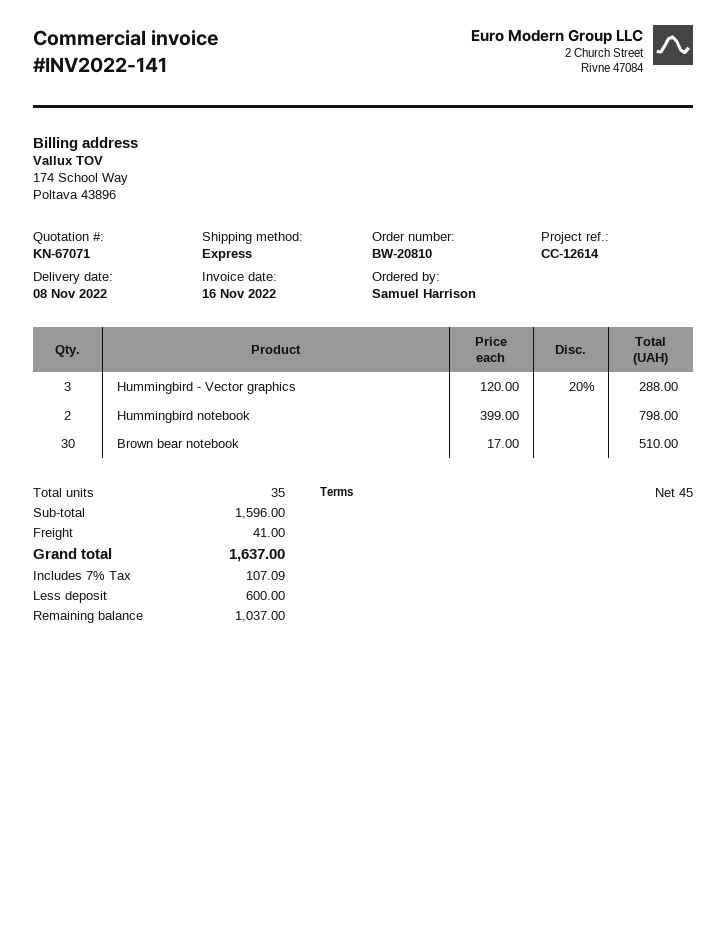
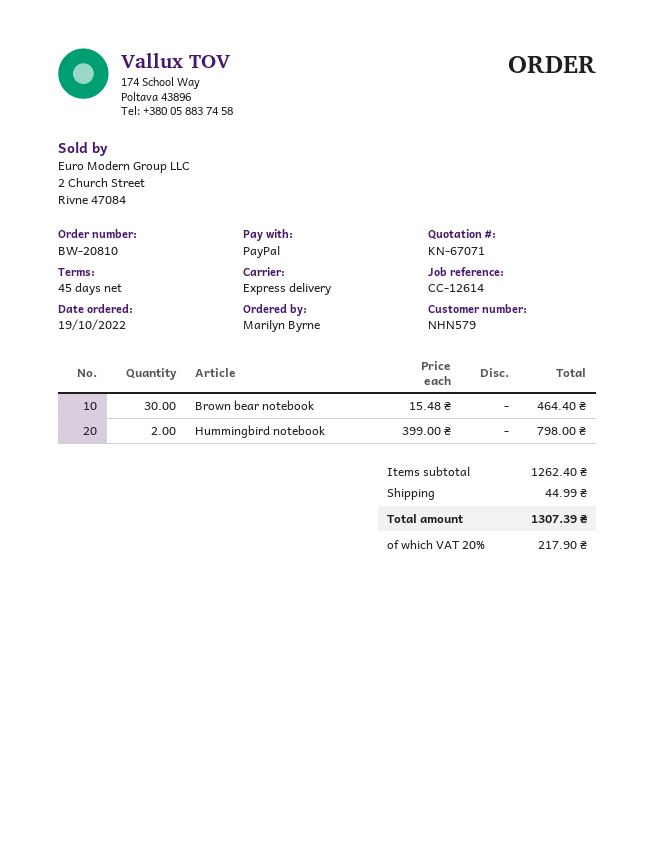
ordered by: Samuel Harrison -> Marilyn Byrne
Hummingbird - Vector graphics: 3 x 120.00 - 20% = 288.00 -> none
Brown bear notebook: 30 x 17.00 = 510.00 -> 30 x 15.48 = 464.40
subtotal: 1596.00 -> 1262.40
shipping: 41.00 -> 44.99
tax: 7% = 107.09 -> 20% = 217.90
total: 1637.00 -> 1307.39

